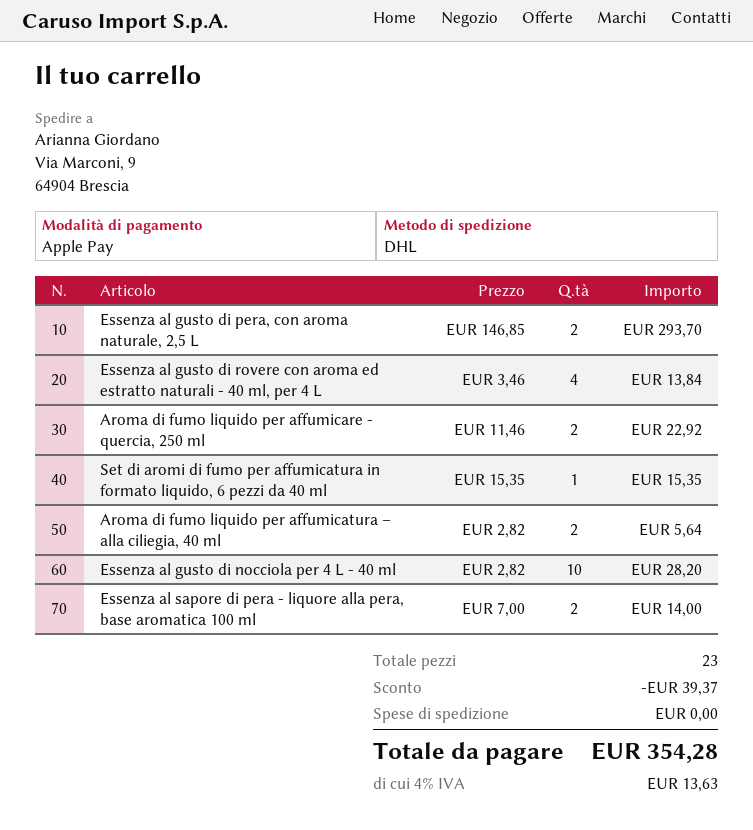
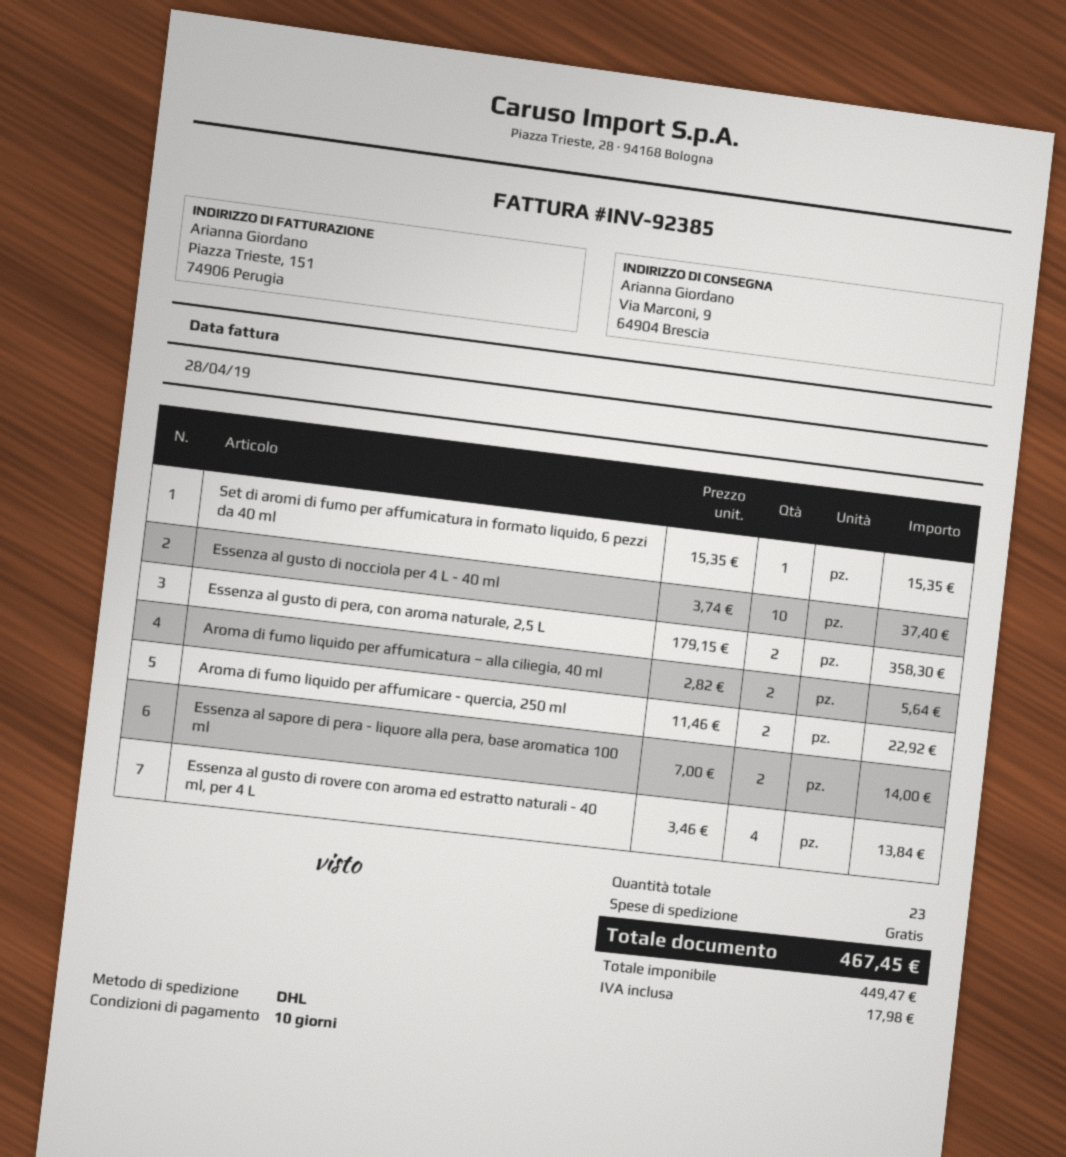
Essenza al gusto di pera, con aroma naturale, 2,5 L: 2 x 146.85 = 293.70 -> 2 x 179.15 = 358.30
Essenza al gusto di nocciola per 4 L - 40 ml: 10 x 2.82 = 28.20 -> 10 x 3.74 = 37.40
discount: 39.37 -> none
tax: 13.63 -> 17.98
total: 354.28 -> 467.45

